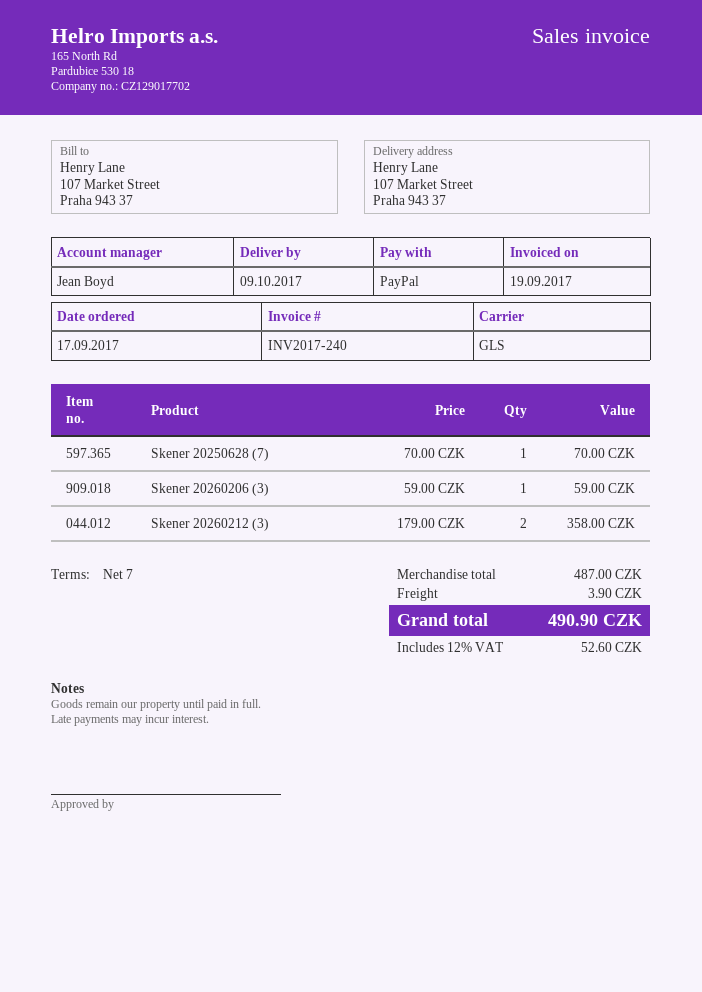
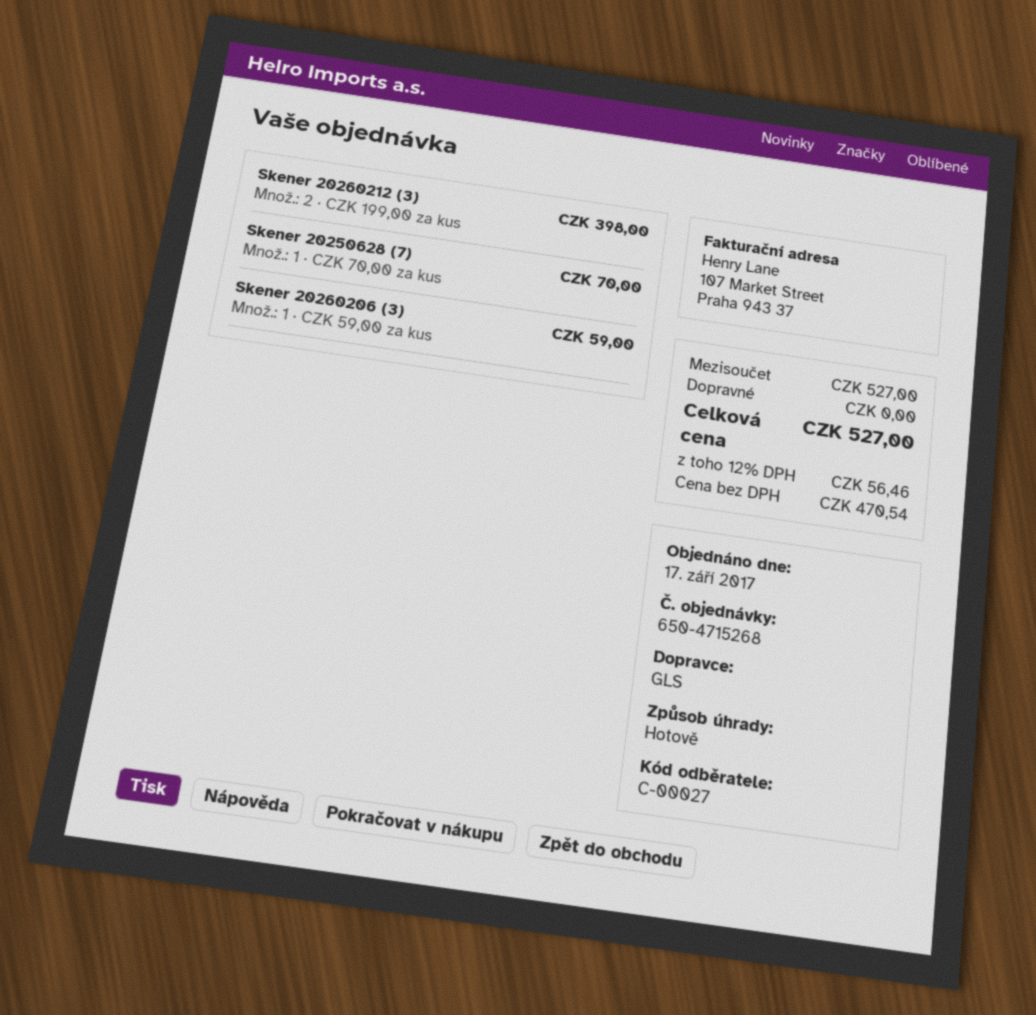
payment method: PayPal -> cash
Skener 20260212 (3): 2 x 179.00 = 358.00 -> 2 x 199.00 = 398.00
subtotal: 487.00 -> 527.00
shipping: 3.90 -> 0.00
tax: 12% = 52.60 -> 12% = 56.46
total: 490.90 -> 527.00

